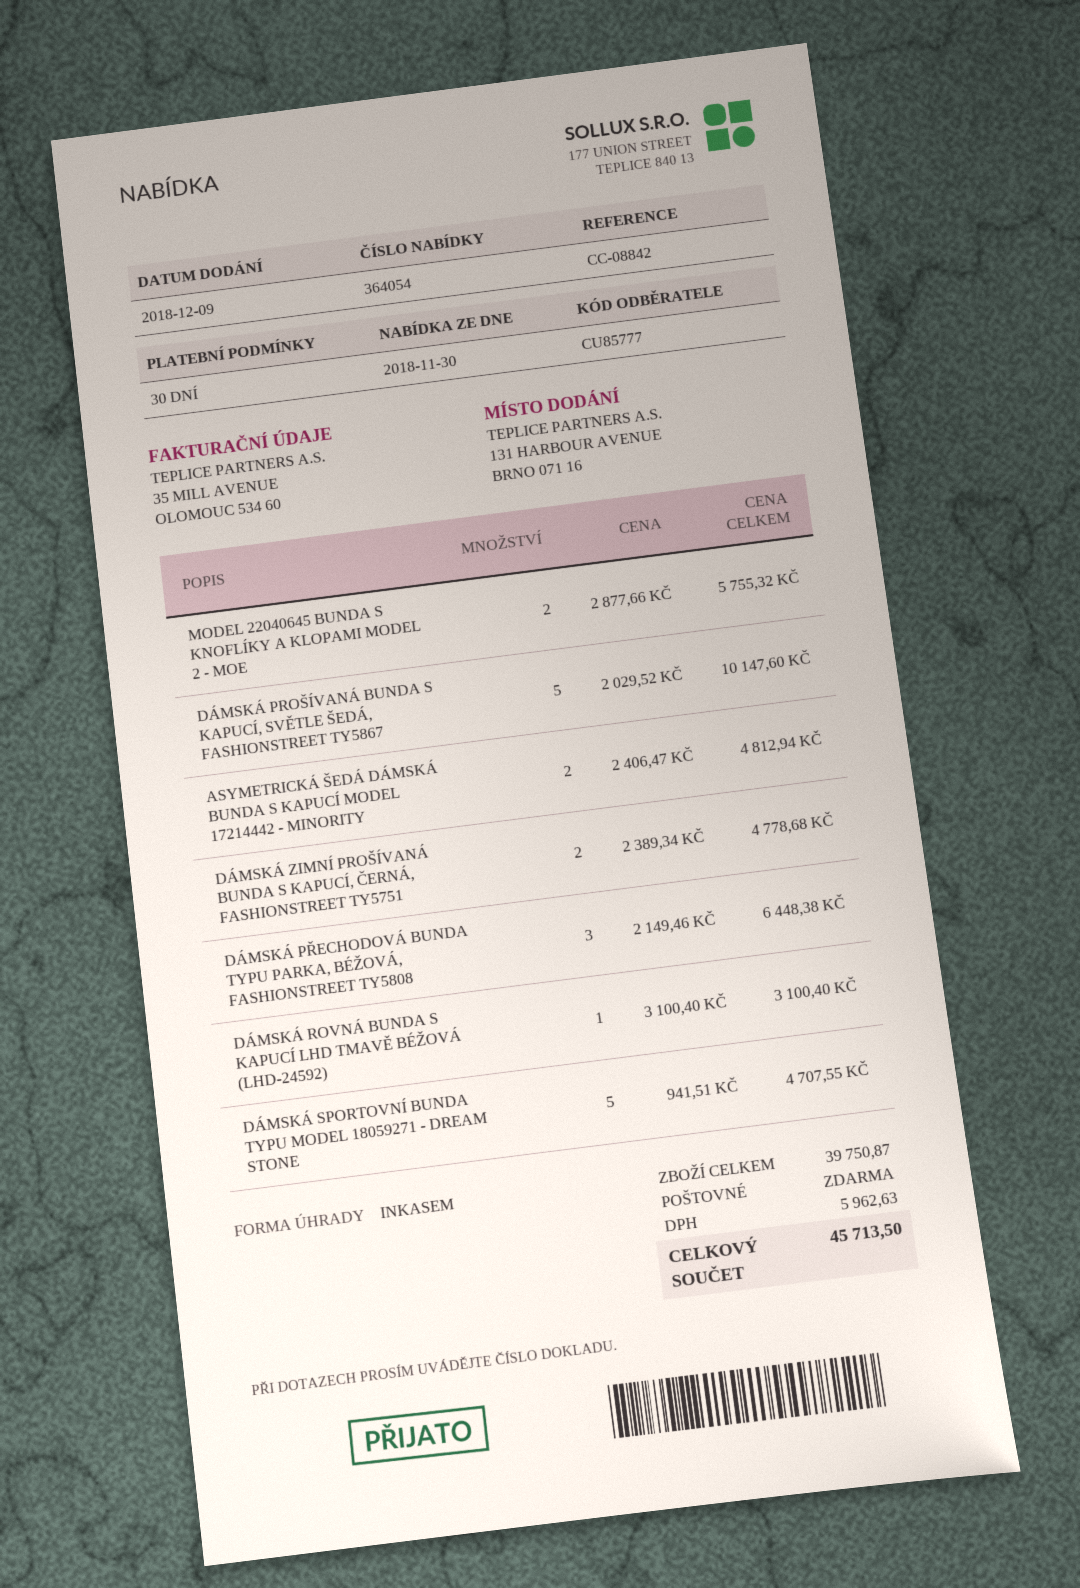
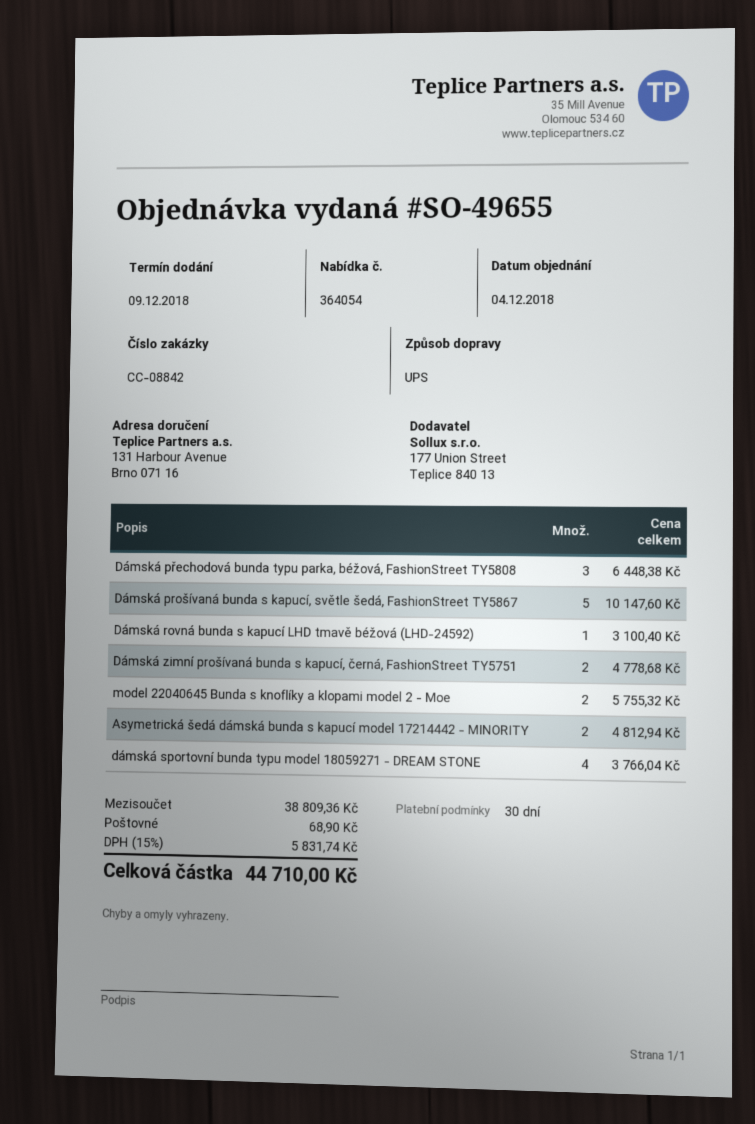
DÁMSKÁ SPORTOVNÍ BUNDA TYPU MODEL 18059271 - DREAM STONE: 5 for 4707.55 -> 4 for 3766.04
subtotal: 39750.87 -> 38809.36
shipping: 0.00 -> 68.90
tax: 5962.63 -> 5831.74
total: 45713.50 -> 44710.00

